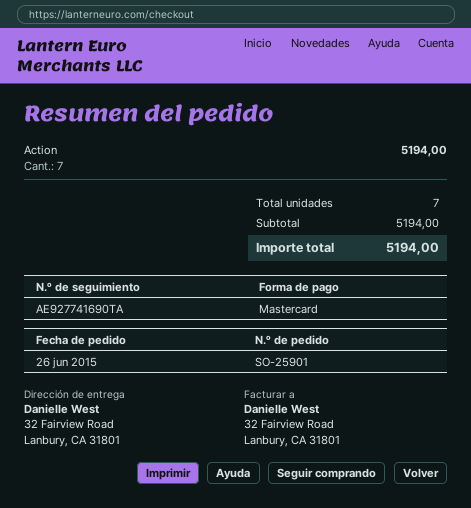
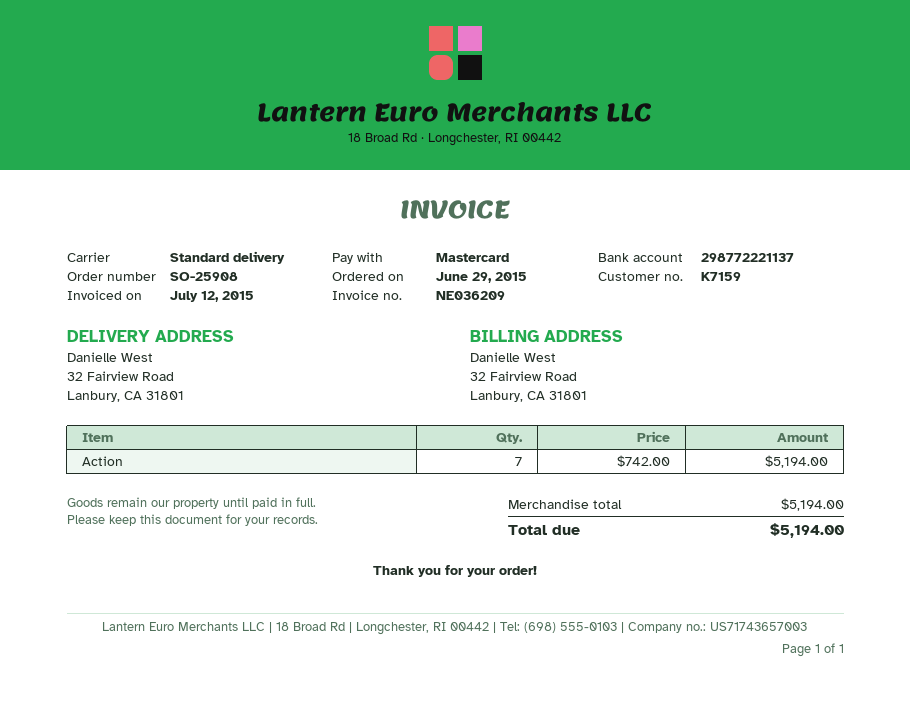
order number: SO-25901 -> SO-25908
order date: 2015-06-26 -> 2015-06-29

